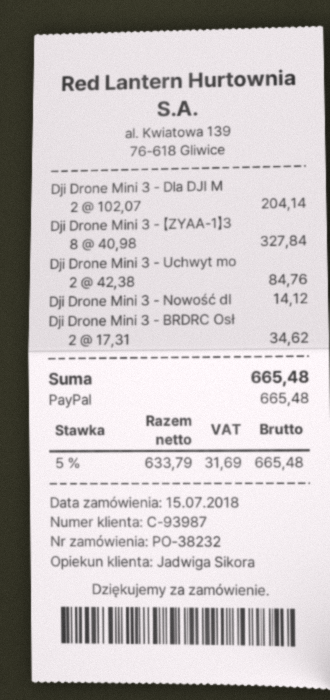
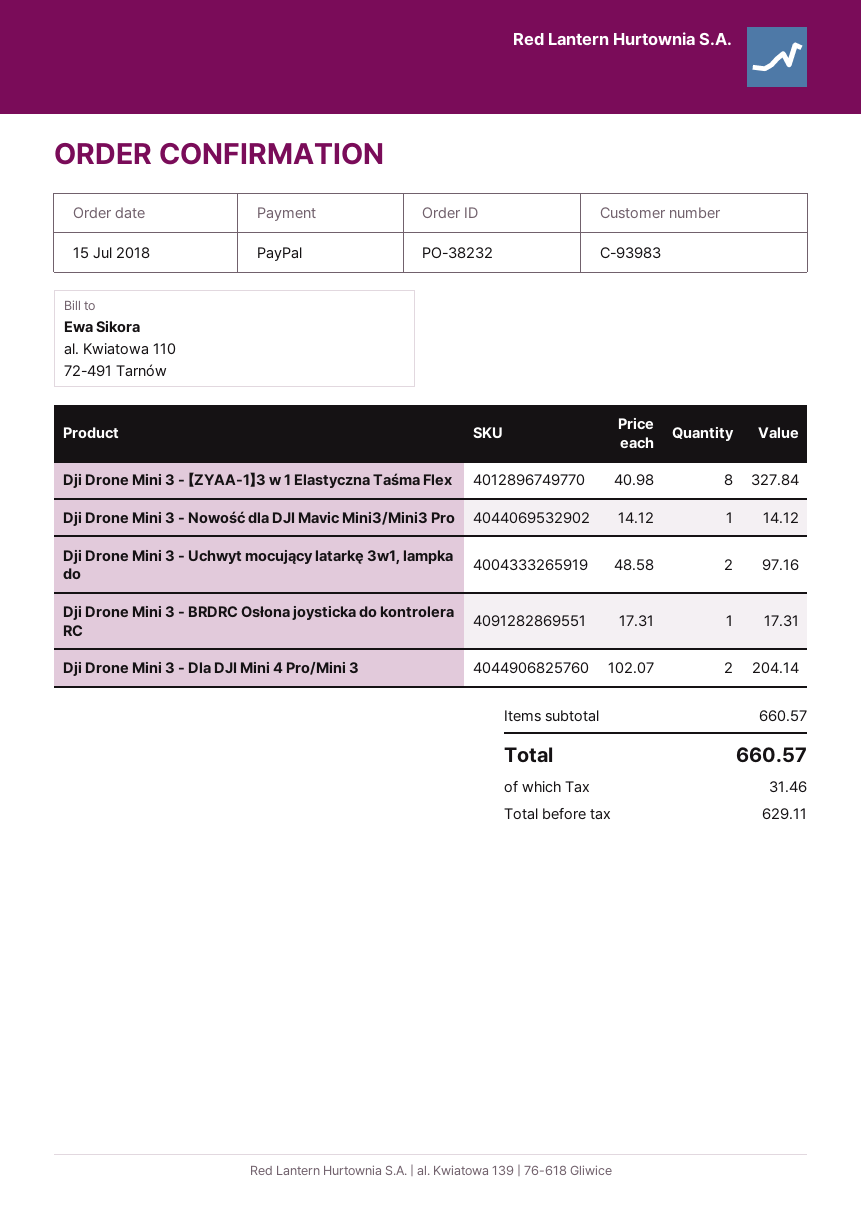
customer number: C-93987 -> C-93983
Dji Drone Mini 3 - Uchwyt mo: 2 x 42.38 = 84.76 -> 2 x 48.58 = 97.16
Dji Drone Mini 3 - BRDRC Osł: 2 x 17.31 = 34.62 -> 1 x 17.31 = 17.31
net: 633.79 -> 629.11
tax: 31.69 -> 31.46
total: 665.48 -> 660.57

